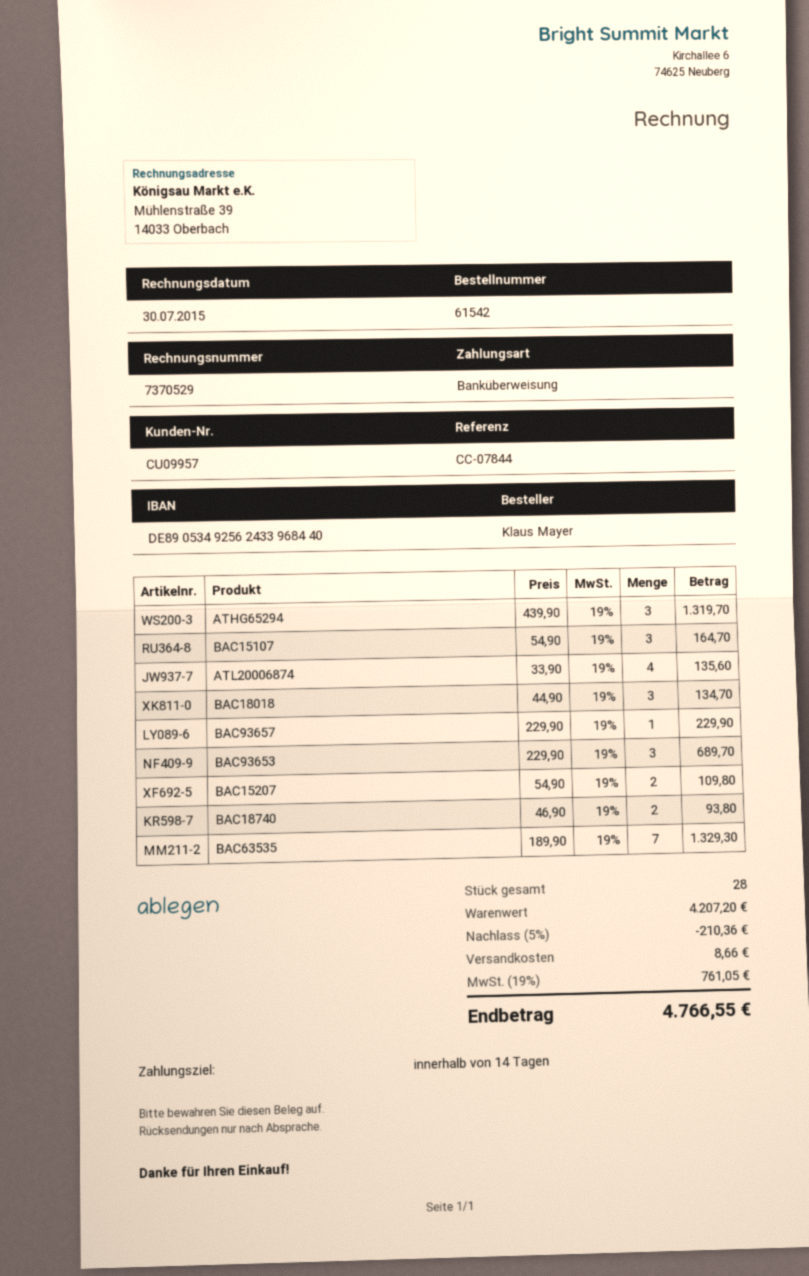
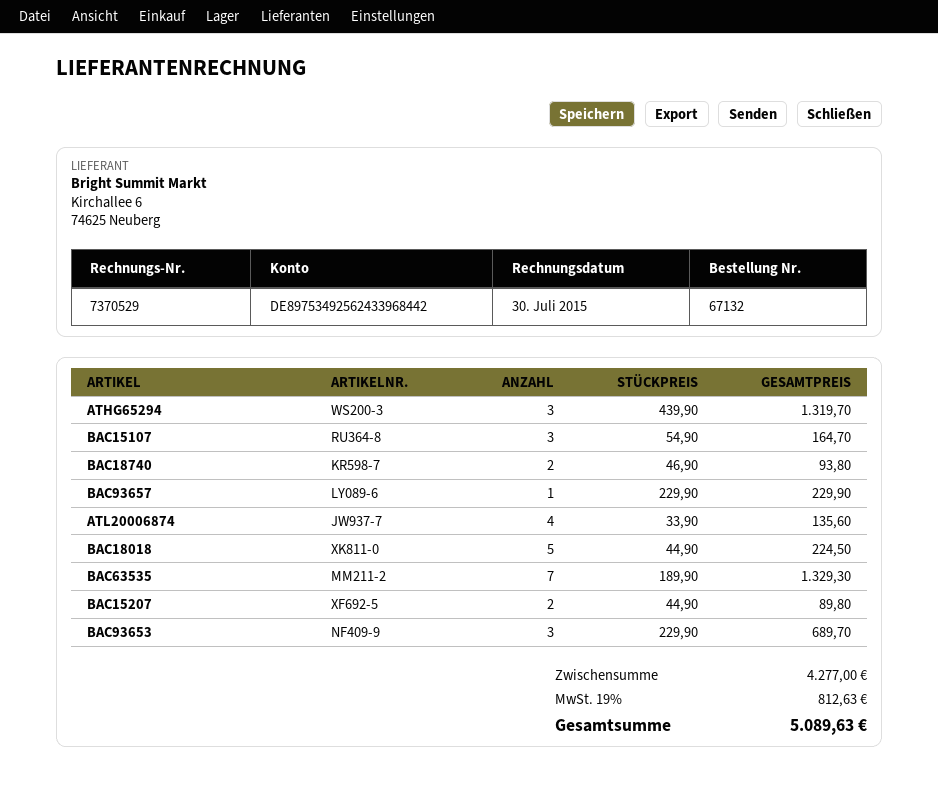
order number: 61542 -> 67132
bank account: DE89053492562433968440 -> DE89753492562433968442
BAC18018: 3 x 44.90 = 134.70 -> 5 x 44.90 = 224.50
BAC15207: 2 x 54.90 = 109.80 -> 2 x 44.90 = 89.80
subtotal: 4207.20 -> 4277.00
discount: 5% = 210.36 -> none
shipping: 8.66 -> none
tax: 19% = 761.05 -> 19% = 812.63
total: 4766.55 -> 5089.63

